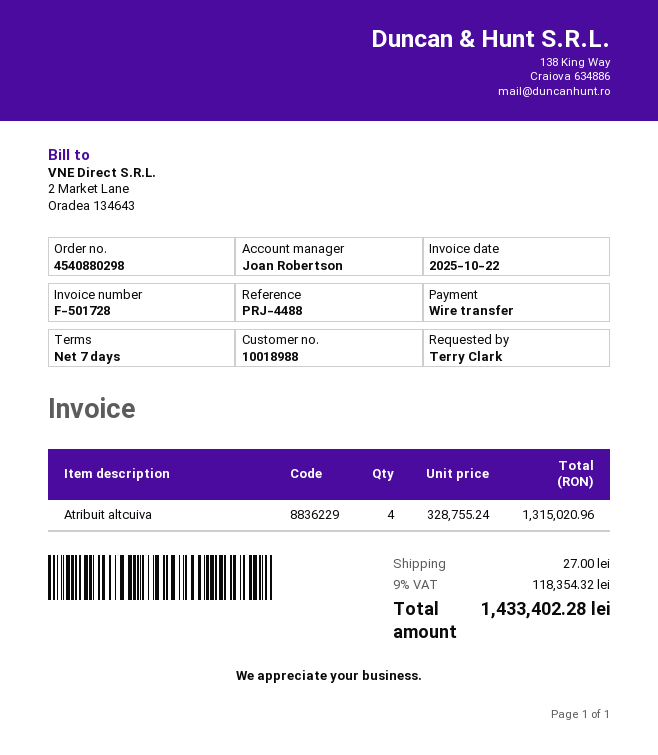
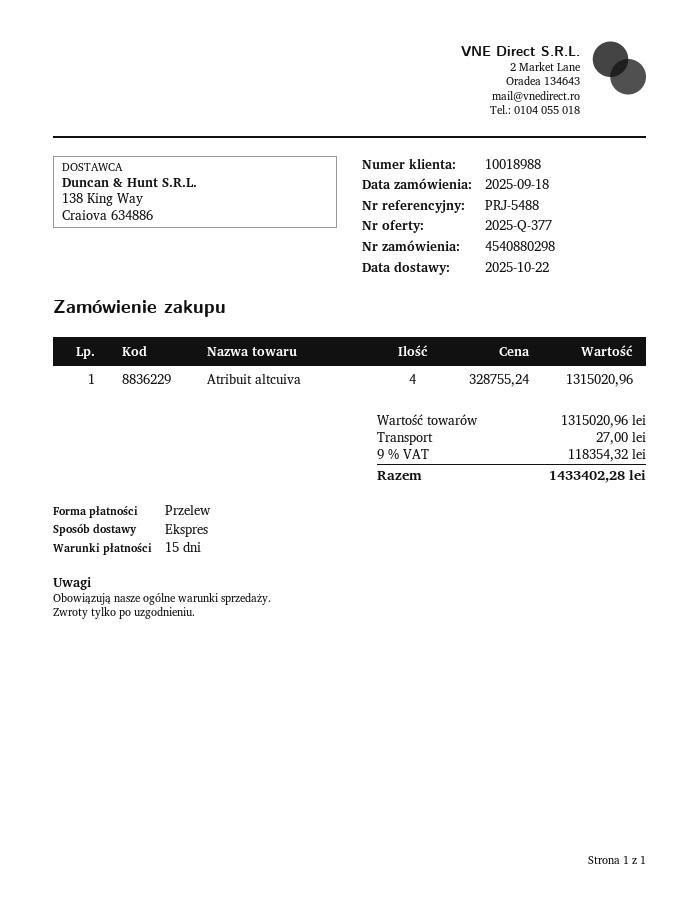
payment terms: 7 days -> 15 days
reference: PRJ-4488 -> PRJ-5488

